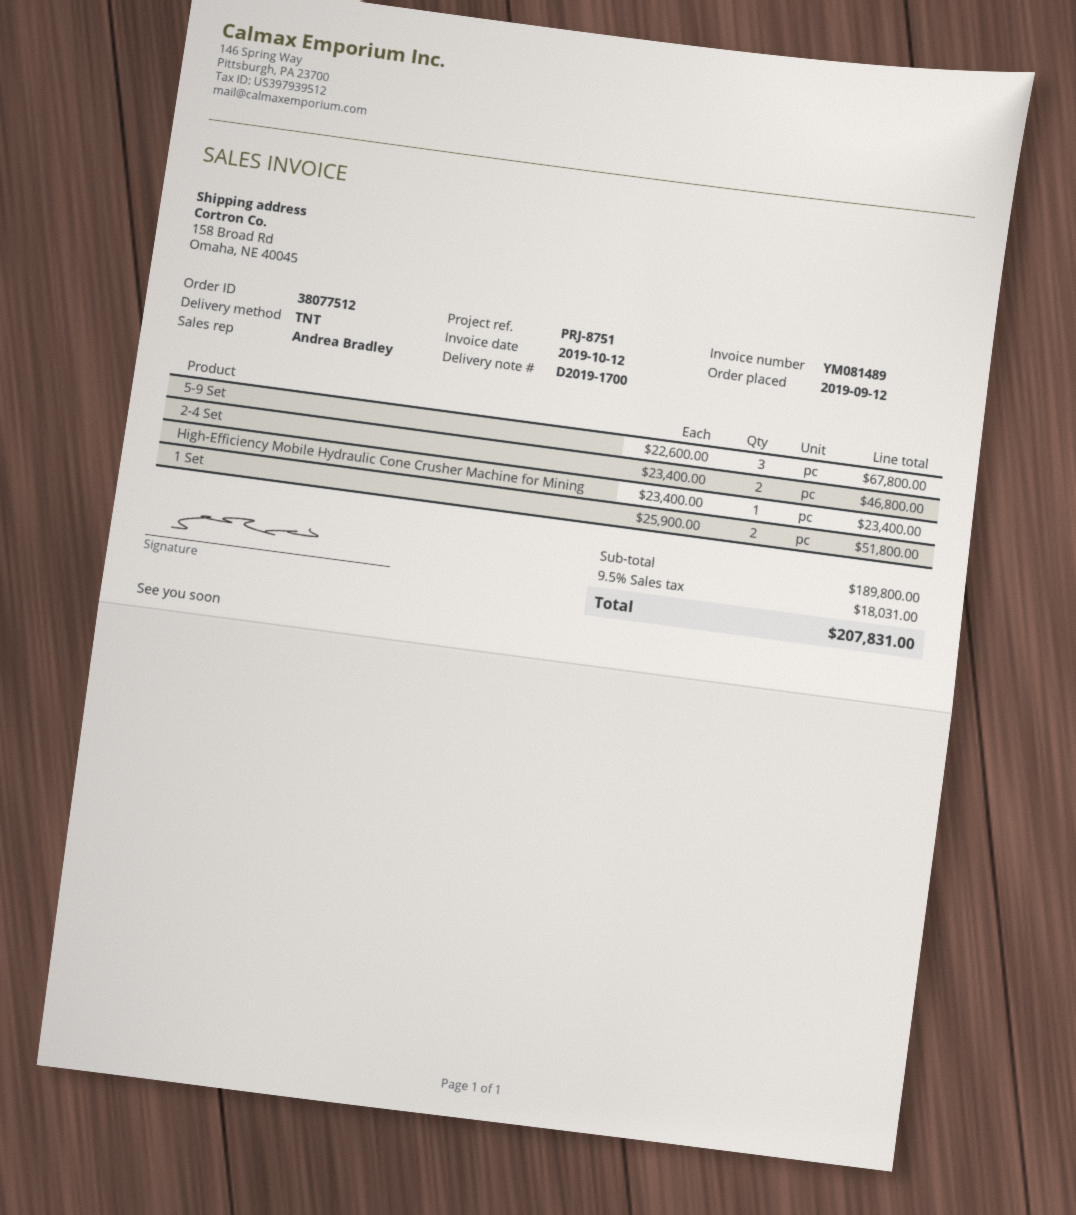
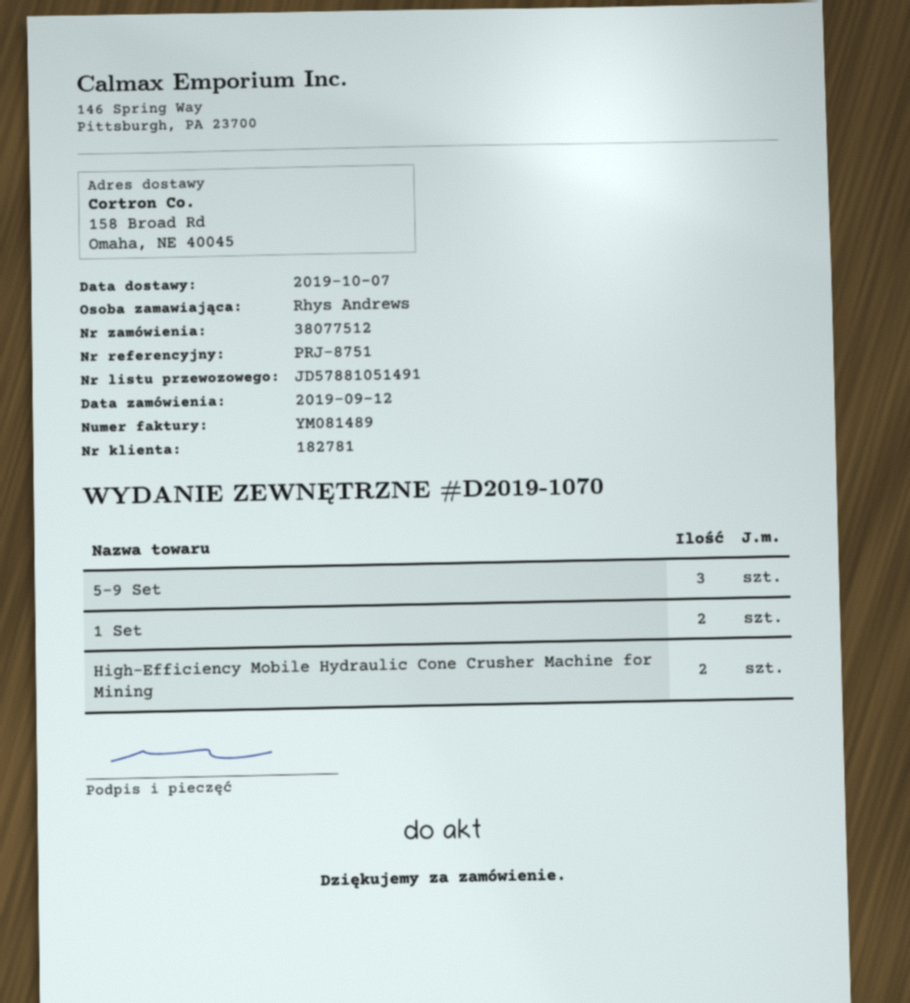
delivery note number: D2019-1700 -> D2019-1070
2-4 Set: 2 -> none
High-Efficiency Mobile Hydraulic Cone Crusher Machine for Mining: 1 -> 2

